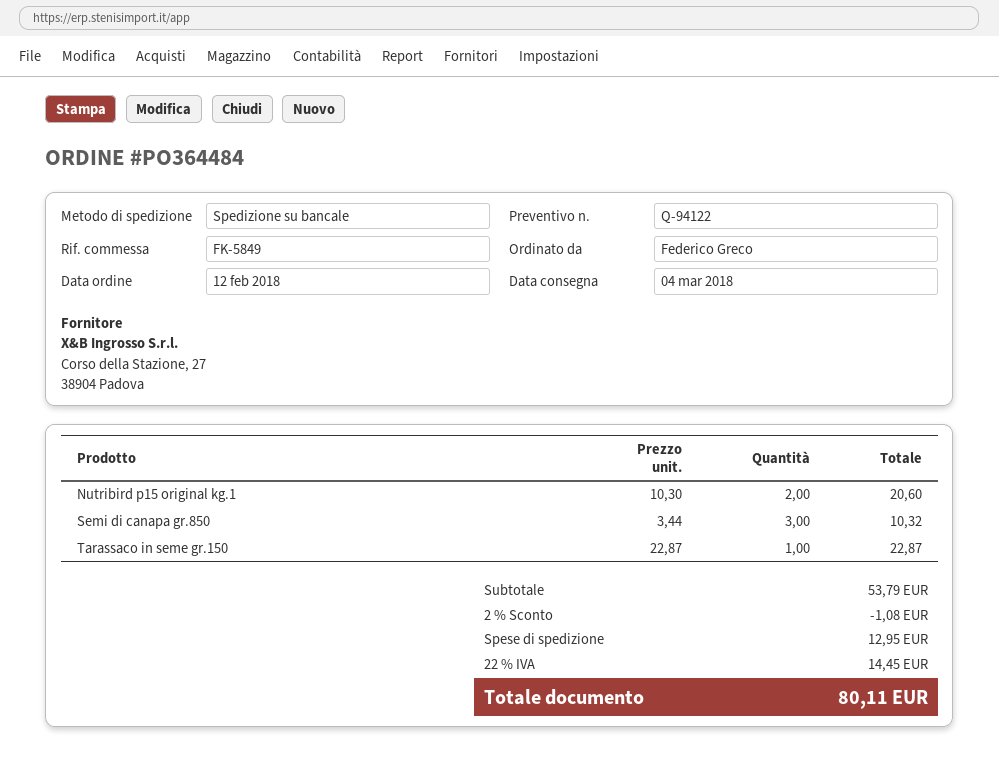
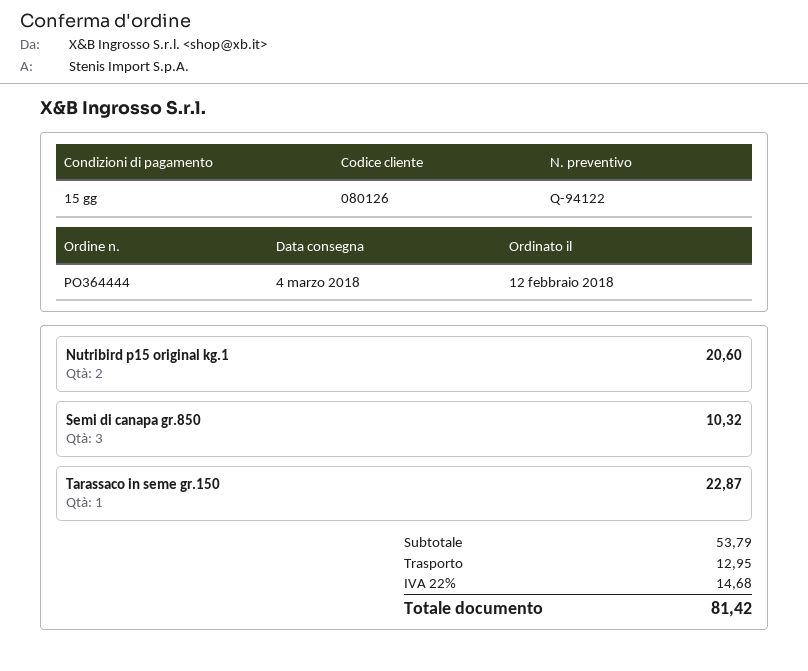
order number: PO364484 -> PO364444
discount: 2% = 1.08 -> none
tax: 22% = 14.45 -> 22% = 14.68
total: 80.11 -> 81.42

